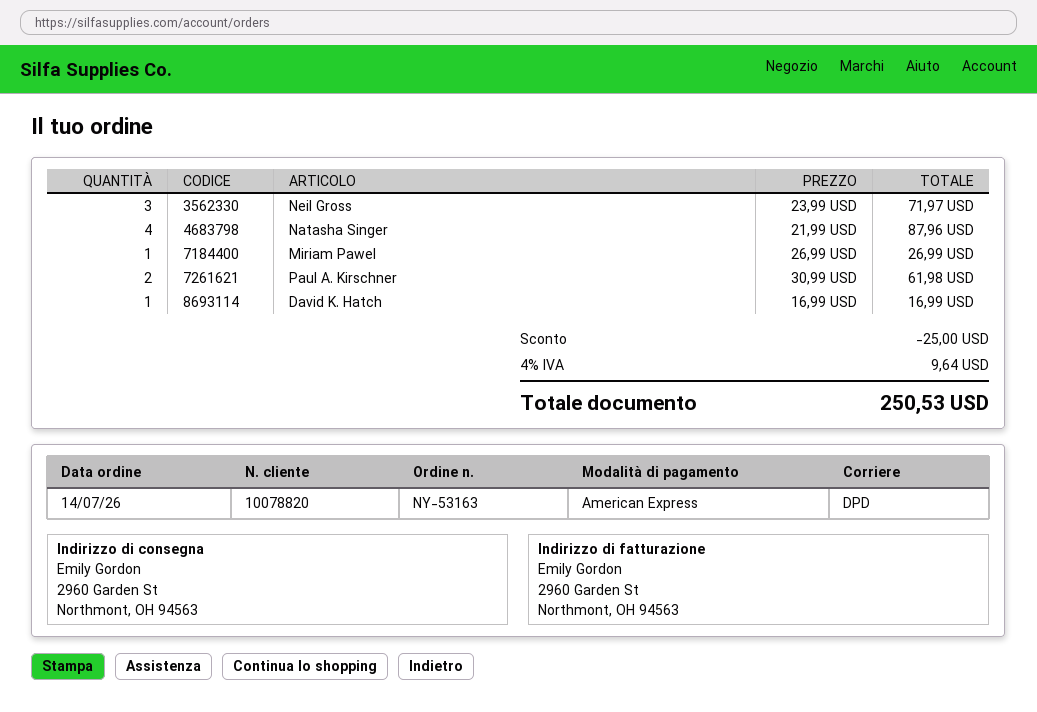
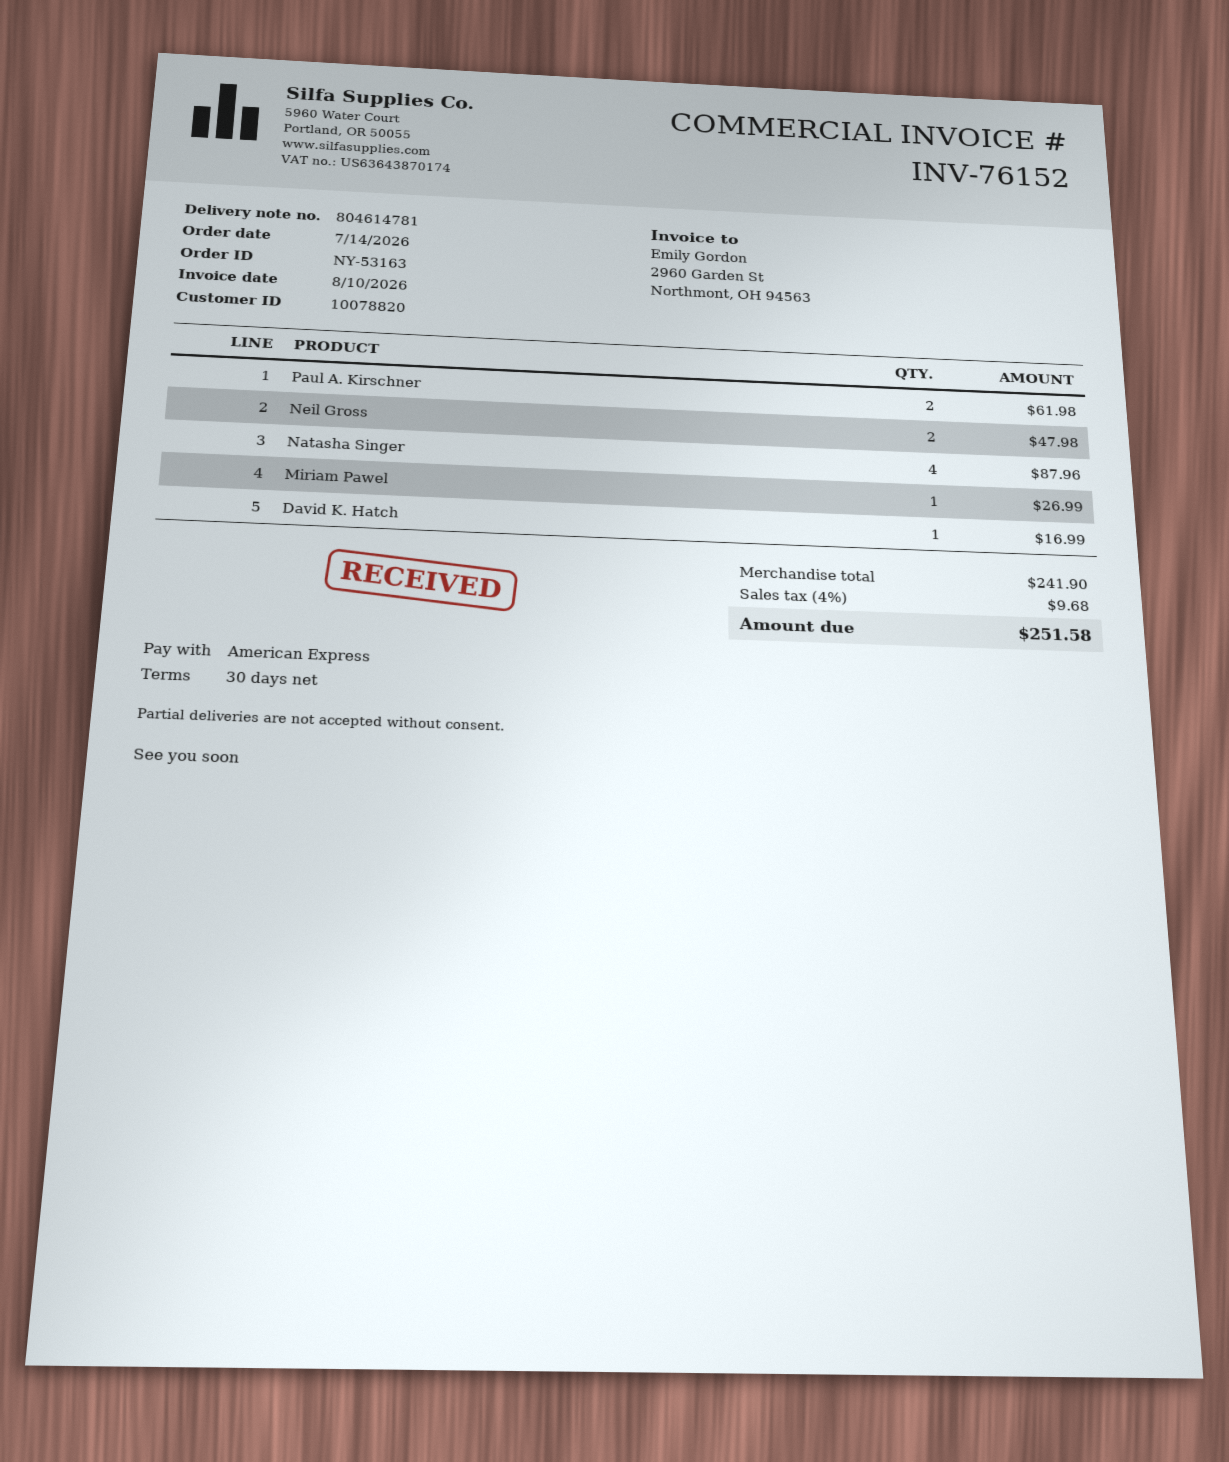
Neil Gross: 3 for 71.97 -> 2 for 47.98
discount: 25.00 -> none
tax: 4% = 9.64 -> 4% = 9.68
total: 250.53 -> 251.58

